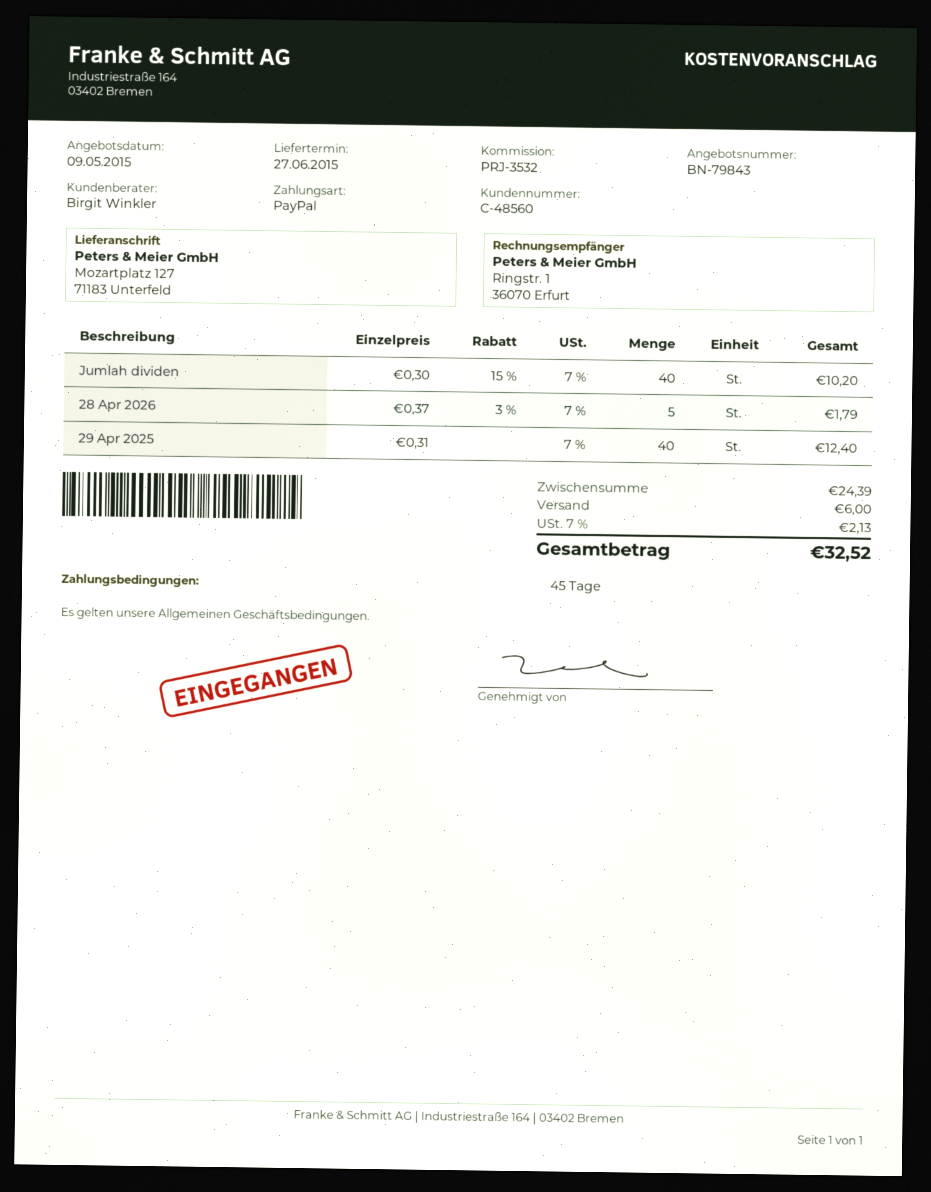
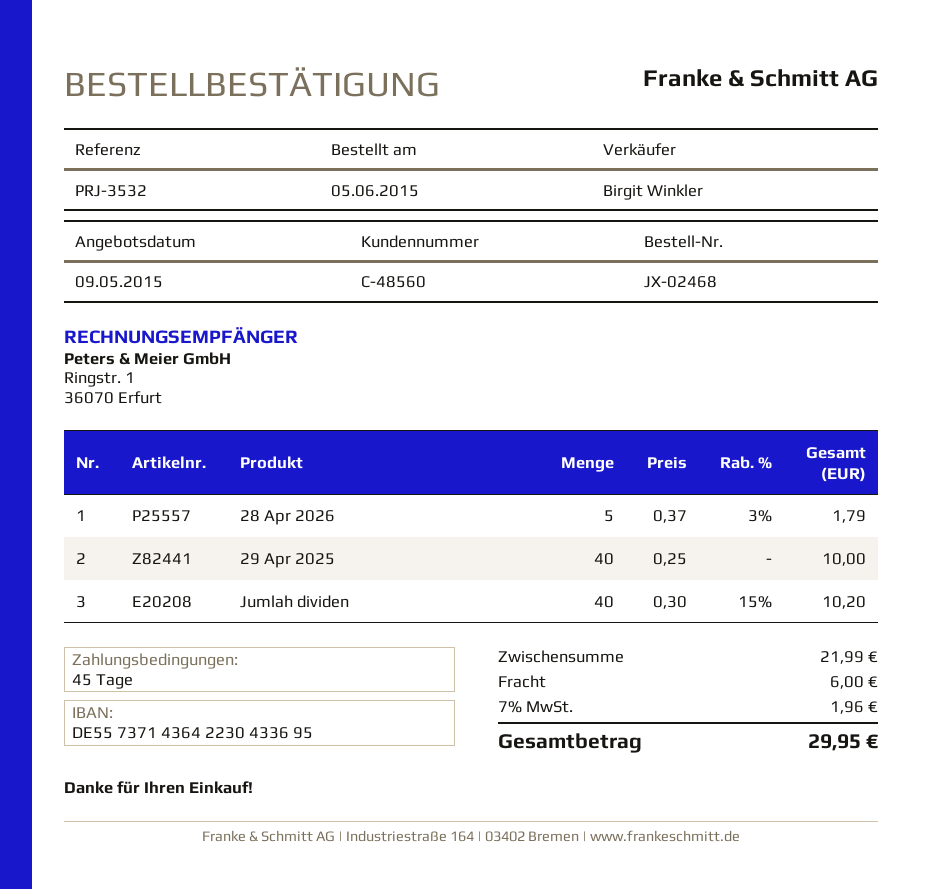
29 Apr 2025: 40 x 0.31 = 12.40 -> 40 x 0.25 = 10.00
subtotal: 24.39 -> 21.99
tax: 7% = 2.13 -> 7% = 1.96
total: 32.52 -> 29.95

